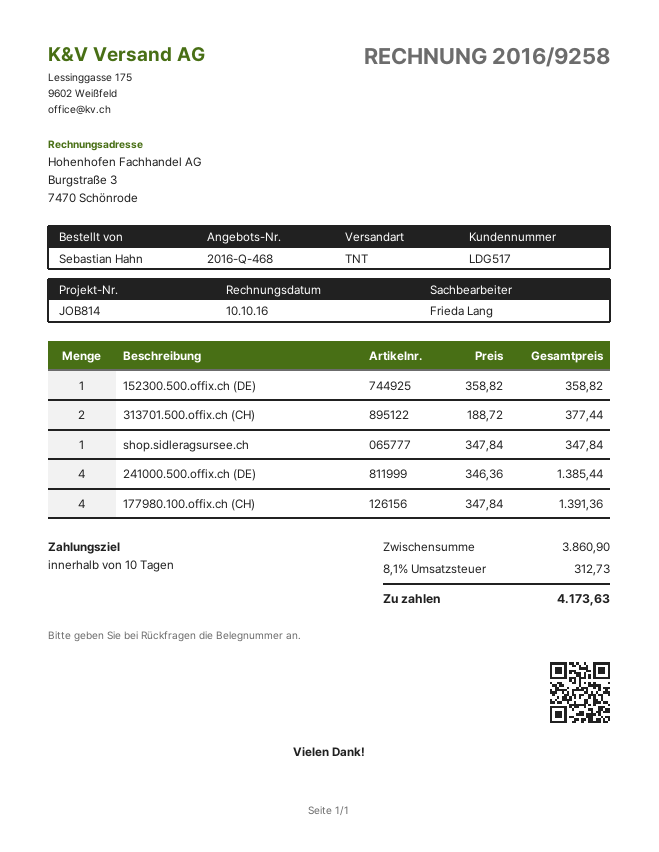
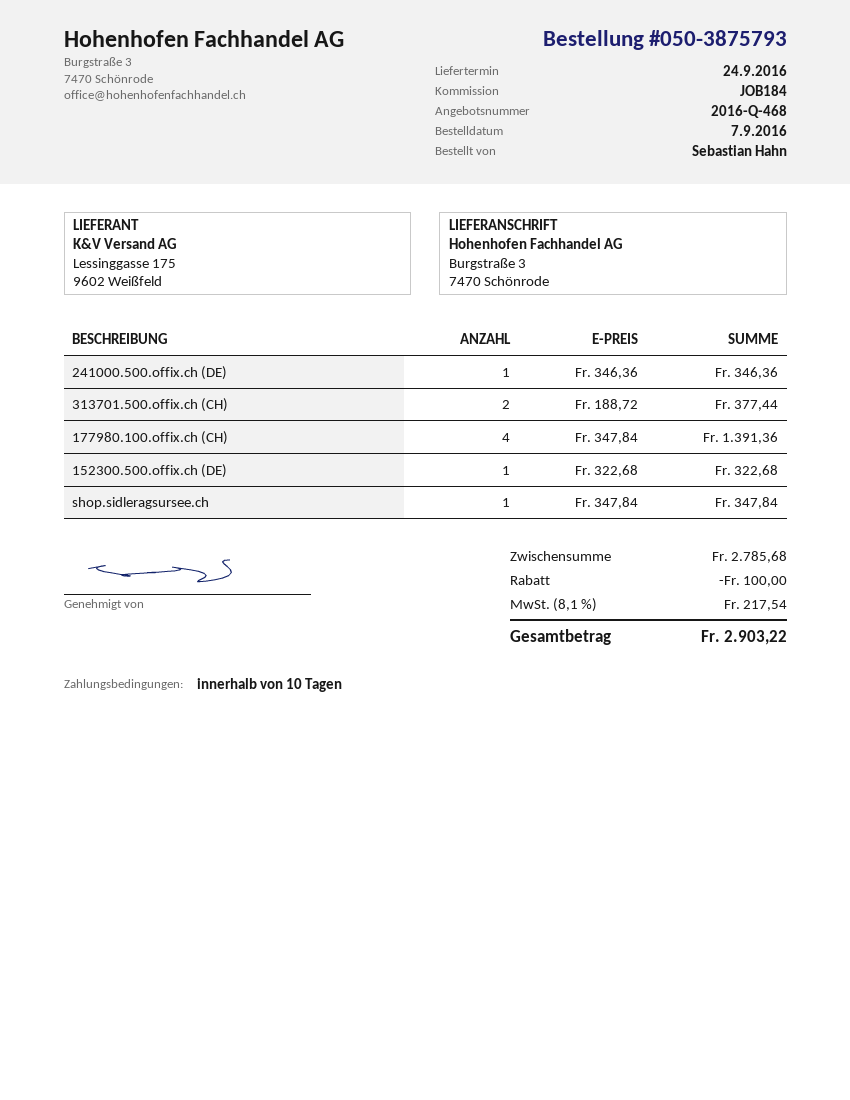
reference: JOB814 -> JOB184
152300.500.offix.ch (DE): 1 x 358.82 = 358.82 -> 1 x 322.68 = 322.68
241000.500.offix.ch (DE): 4 x 346.36 = 1385.44 -> 1 x 346.36 = 346.36
subtotal: 3860.90 -> 2785.68
discount: none -> 100.00
tax: 8.1% = 312.73 -> 8.1% = 217.54
total: 4173.63 -> 2903.22

